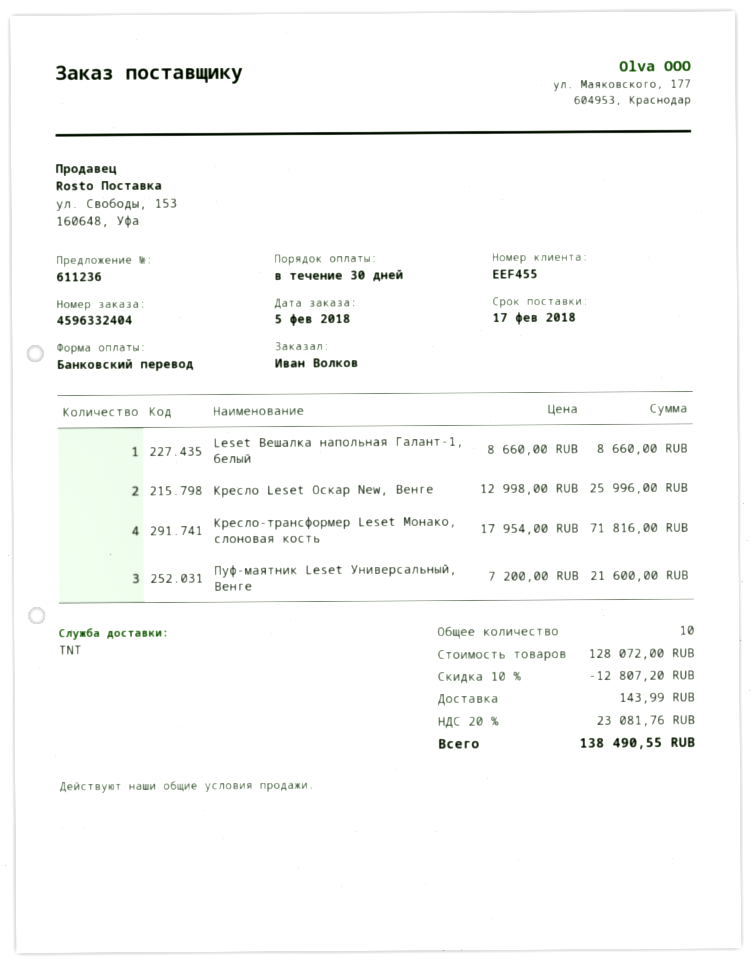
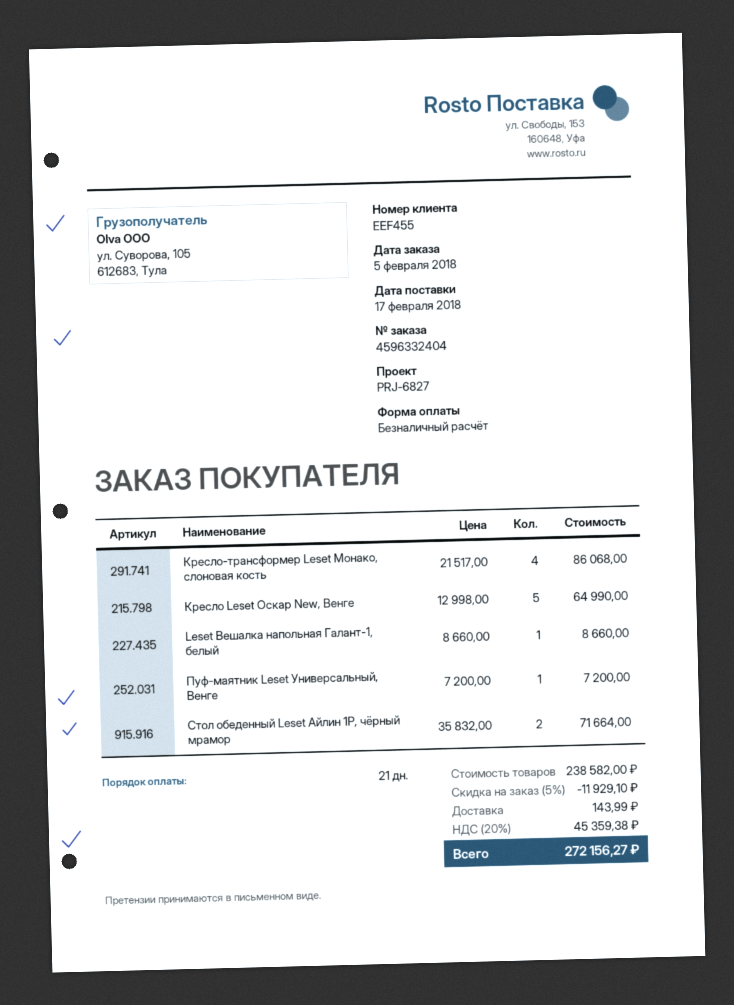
payment terms: 30 days -> 21 days
Кресло Leset Оскар New, Венге: 2 x 12998.00 = 25996.00 -> 5 x 12998.00 = 64990.00
Кресло-трансформер Leset Монако, слоновая кость: 4 x 17954.00 = 71816.00 -> 4 x 21517.00 = 86068.00
Пуф-маятник Leset Универсальный, Венге: 3 x 7200.00 = 21600.00 -> 1 x 7200.00 = 7200.00
Стол обеденный Leset Айлин 1Р, чёрный мрамор: none -> 2 x 35832.00 = 71664.00
subtotal: 128072.00 -> 238582.00
discount: 10% = 12807.20 -> 5% = 11929.10
tax: 20% = 23081.76 -> 20% = 45359.38
total: 138490.55 -> 272156.27

